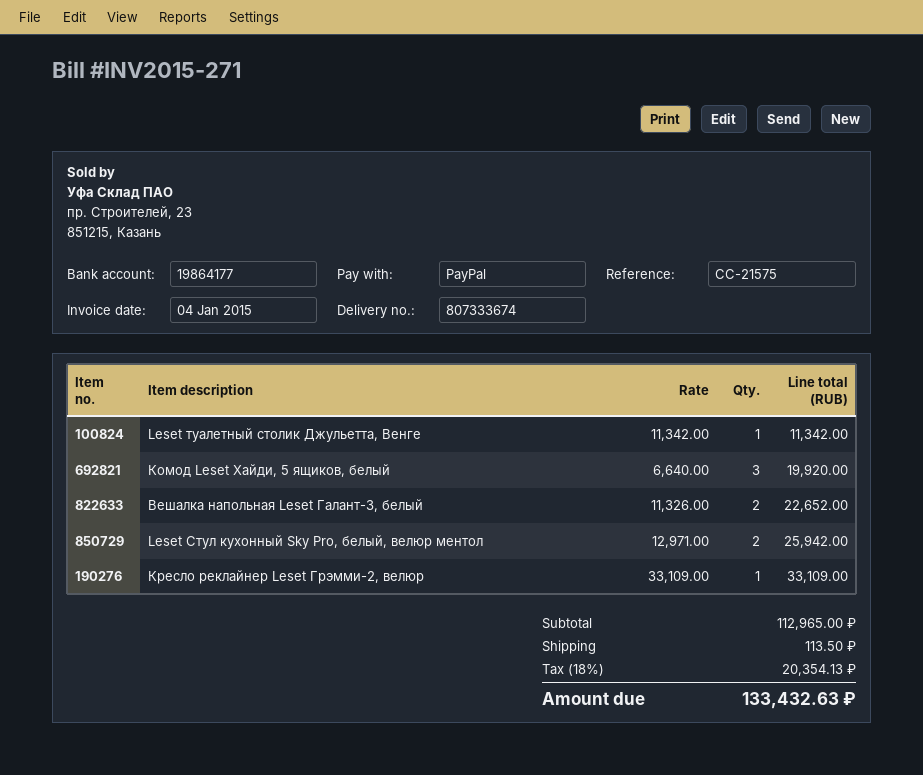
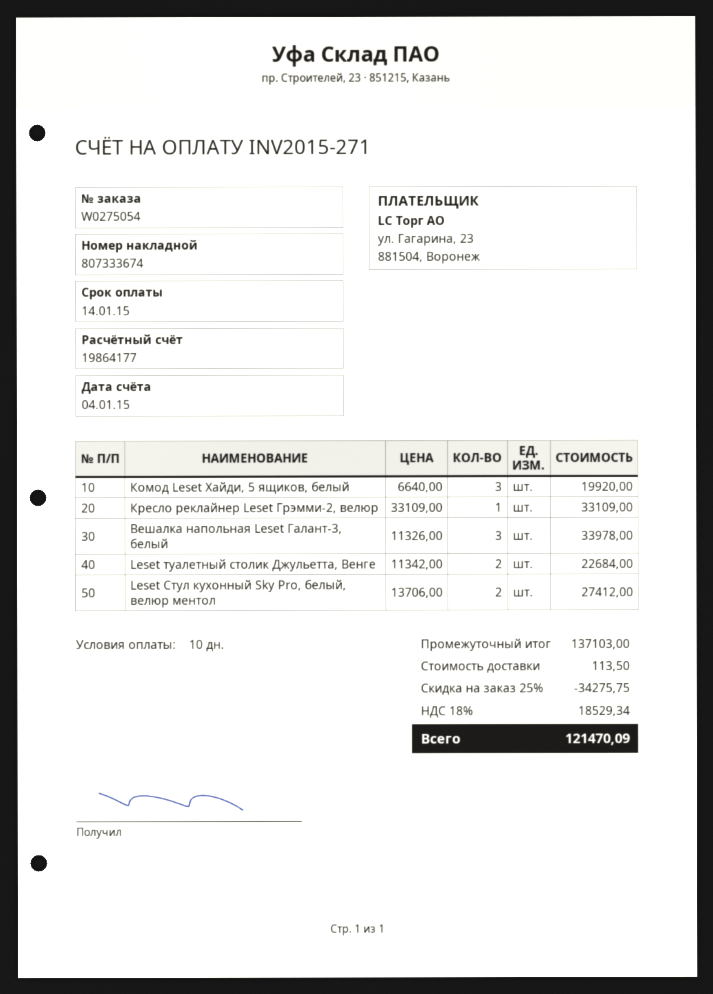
Leset туалетный столик Джульетта, Венге: 1 x 11342.00 = 11342.00 -> 2 x 11342.00 = 22684.00
Вешалка напольная Leset Галант-3, белый: 2 x 11326.00 = 22652.00 -> 3 x 11326.00 = 33978.00
Leset Стул кухонный Sky Pro, белый, велюр ментол: 2 x 12971.00 = 25942.00 -> 2 x 13706.00 = 27412.00
subtotal: 112965.00 -> 137103.00
discount: none -> 25% = 34275.75
tax: 18% = 20354.13 -> 18% = 18529.34
total: 133432.63 -> 121470.09

